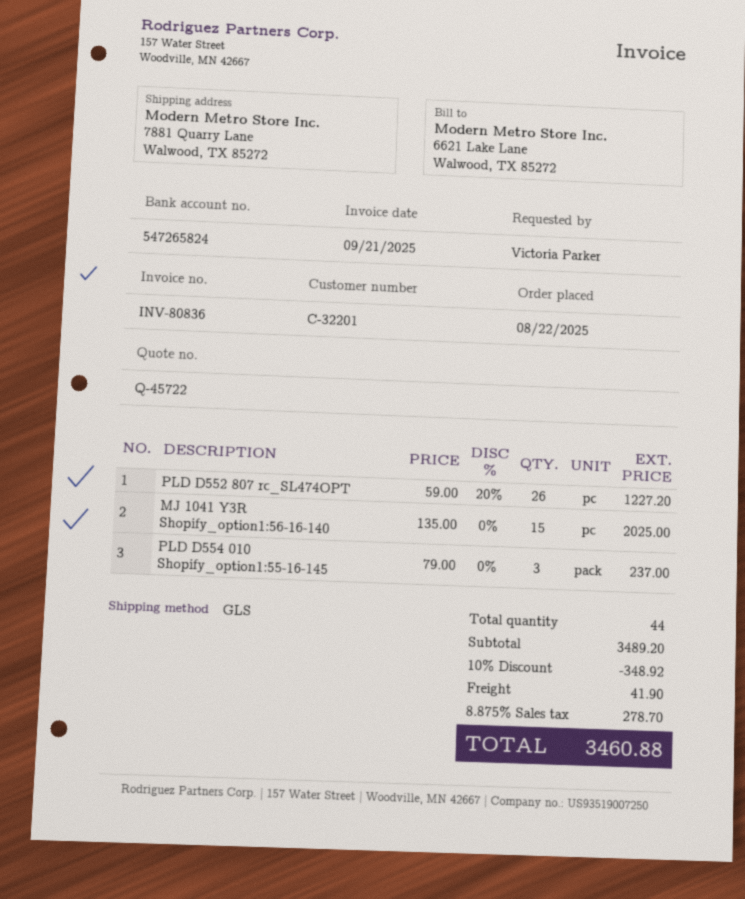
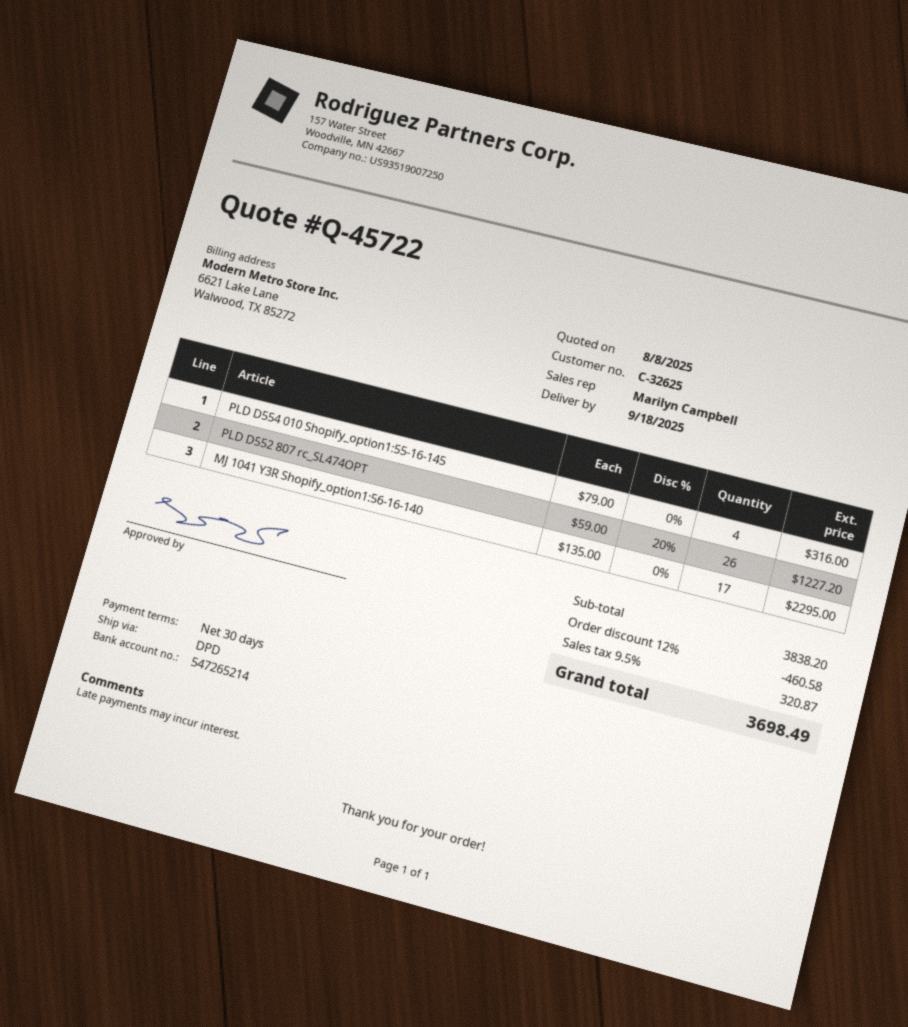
customer number: C-32201 -> C-32625
bank account: 547265824 -> 547265214
shipping method: GLS -> DPD
MJ 1041 Y3R Shopify_option1:56-16-140: 15 x 135.00 = 2025.00 -> 17 x 135.00 = 2295.00
PLD D554 010 Shopify_option1:55-16-145: 3 x 79.00 = 237.00 -> 4 x 79.00 = 316.00
subtotal: 3489.20 -> 3838.20
discount: 10% = 348.92 -> 12% = 460.58
shipping: 41.90 -> none
tax: 8.875% = 278.70 -> 9.5% = 320.87
total: 3460.88 -> 3698.49

